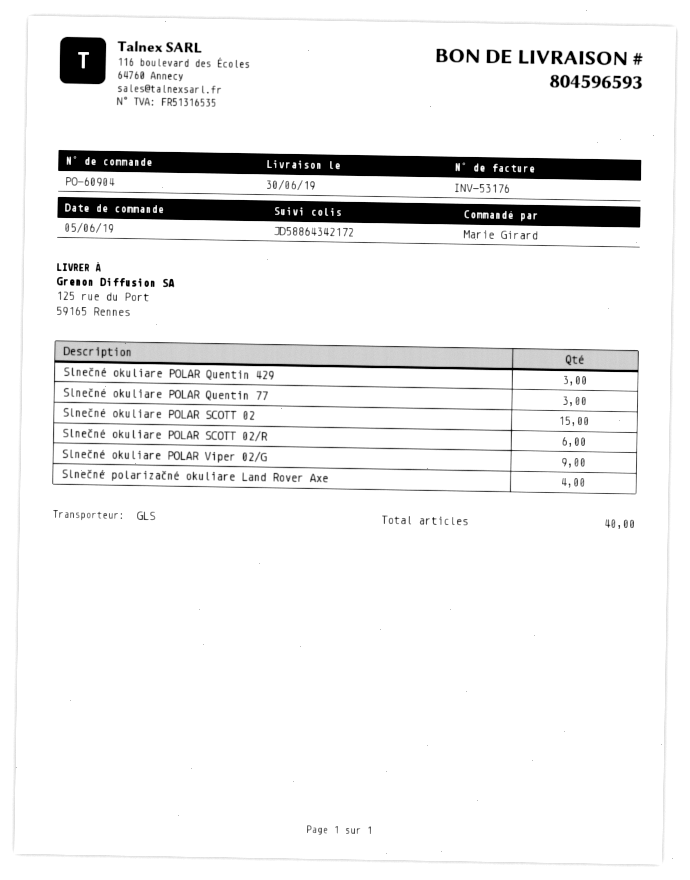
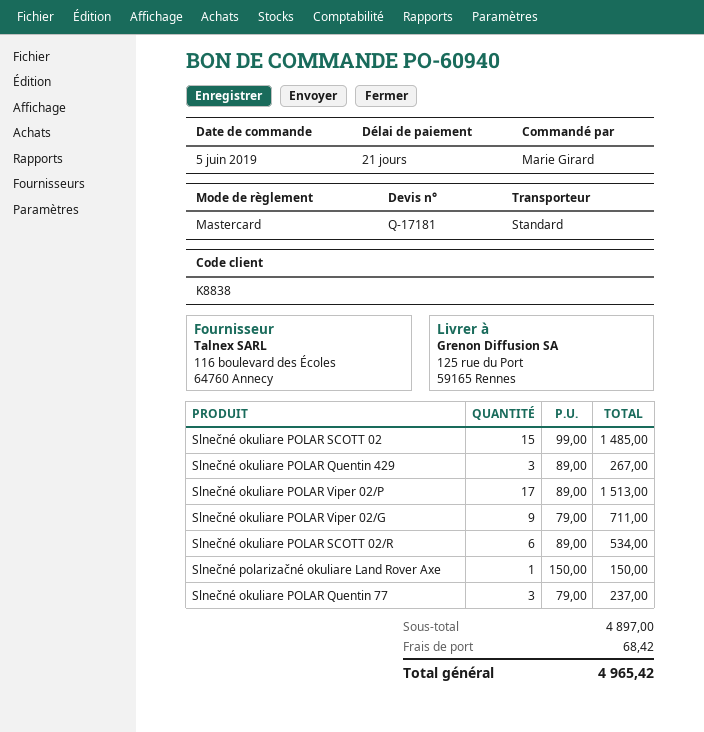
order number: PO-60904 -> PO-60940
shipping method: GLS -> standard
Slnečné polarizačné okuliare Land Rover Axe: 4 -> 1
Slnečné okuliare POLAR Viper 02/P: none -> 17

